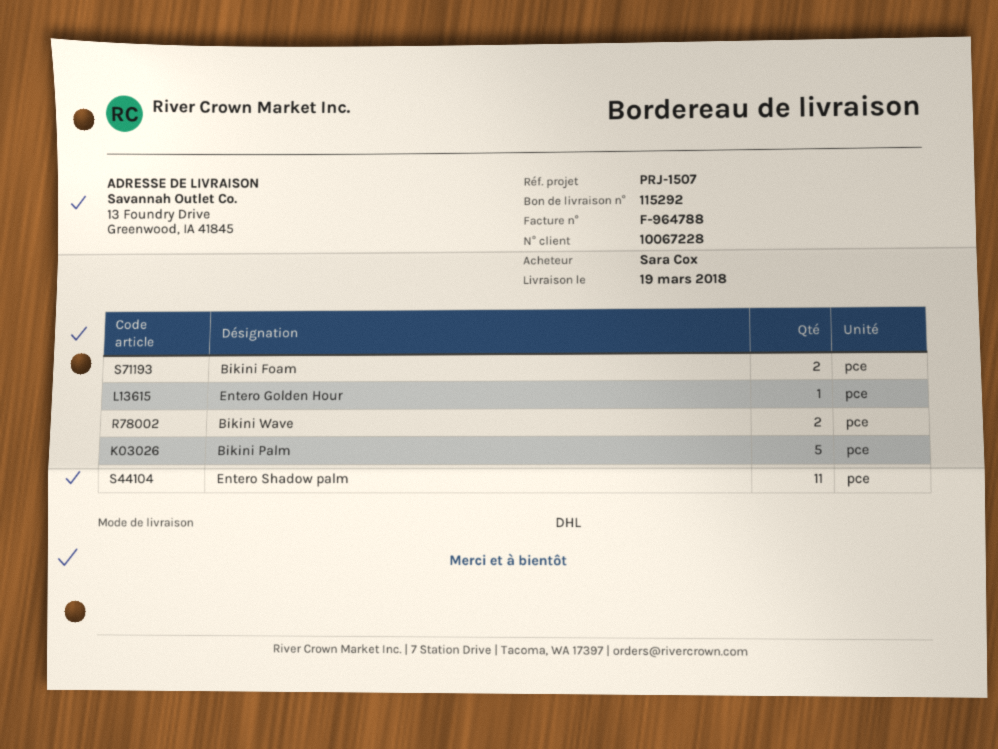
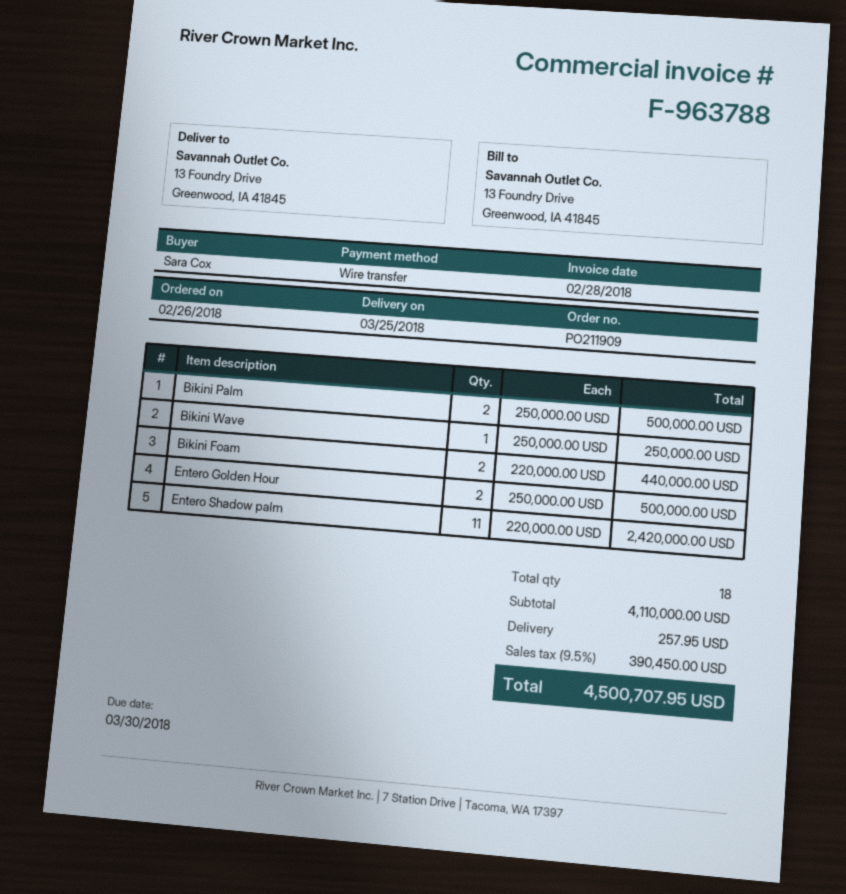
delivery date: 2018-03-19 -> 2018-03-25
invoice number: F-964788 -> F-963788
Entero Golden Hour: 1 -> 2
Bikini Wave: 2 -> 1
Bikini Palm: 5 -> 2

